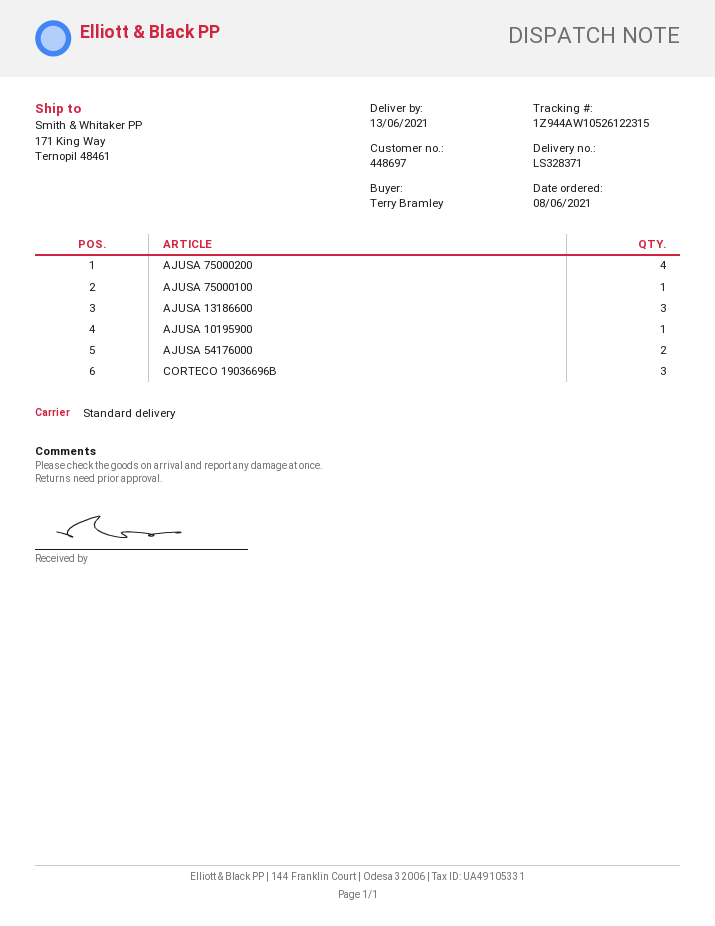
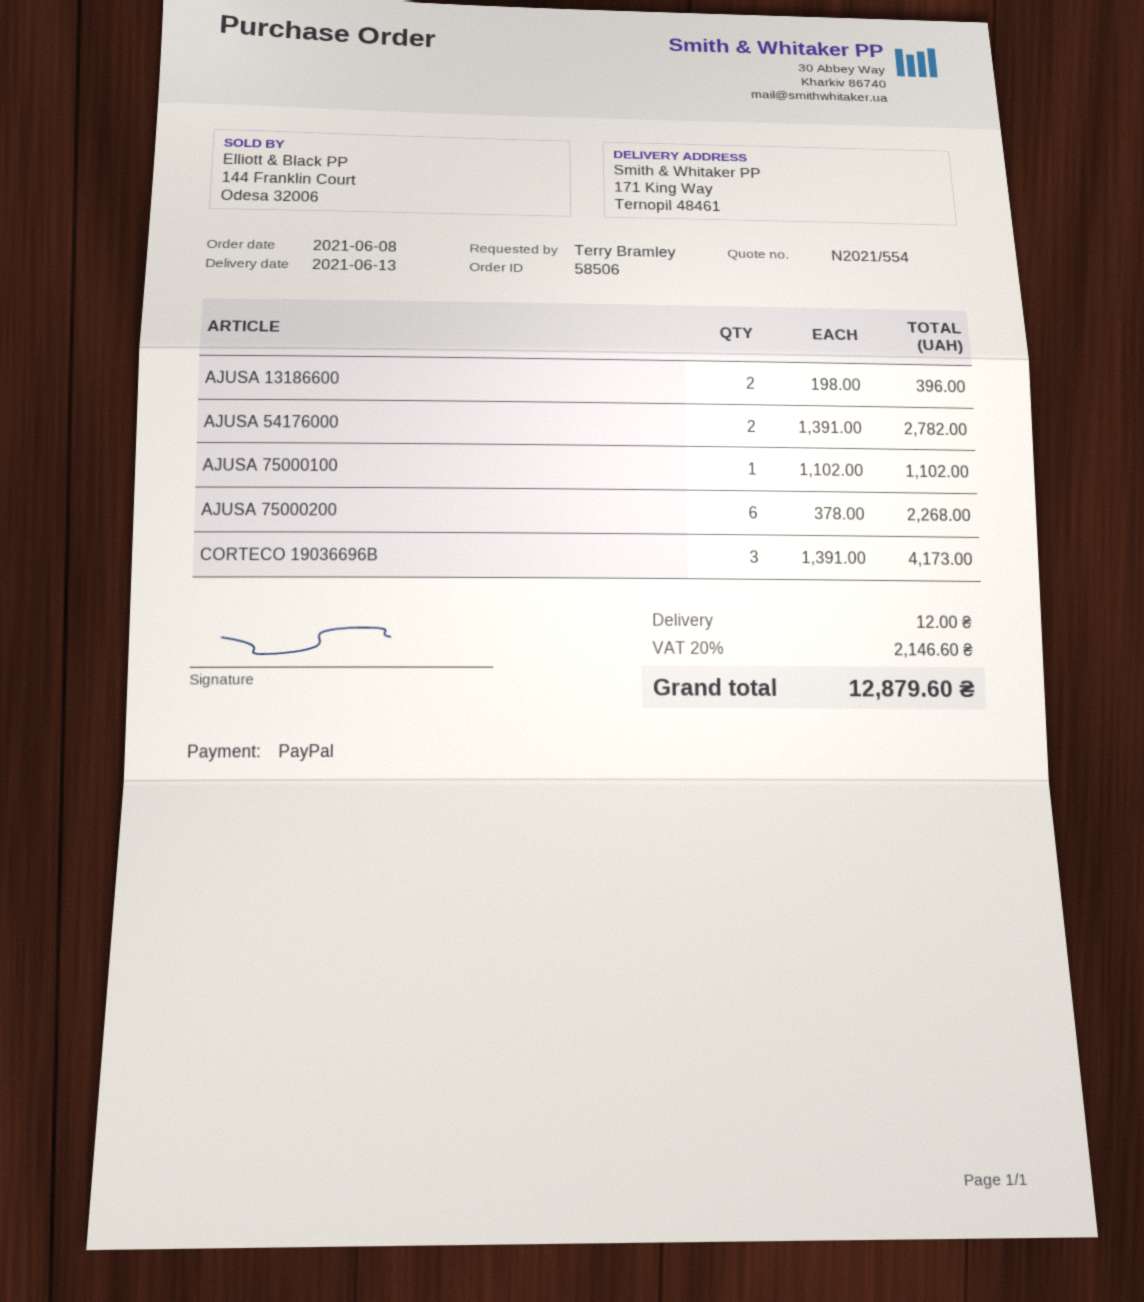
AJUSA 75000200: 4 -> 6
AJUSA 13186600: 3 -> 2
AJUSA 10195900: 1 -> none

